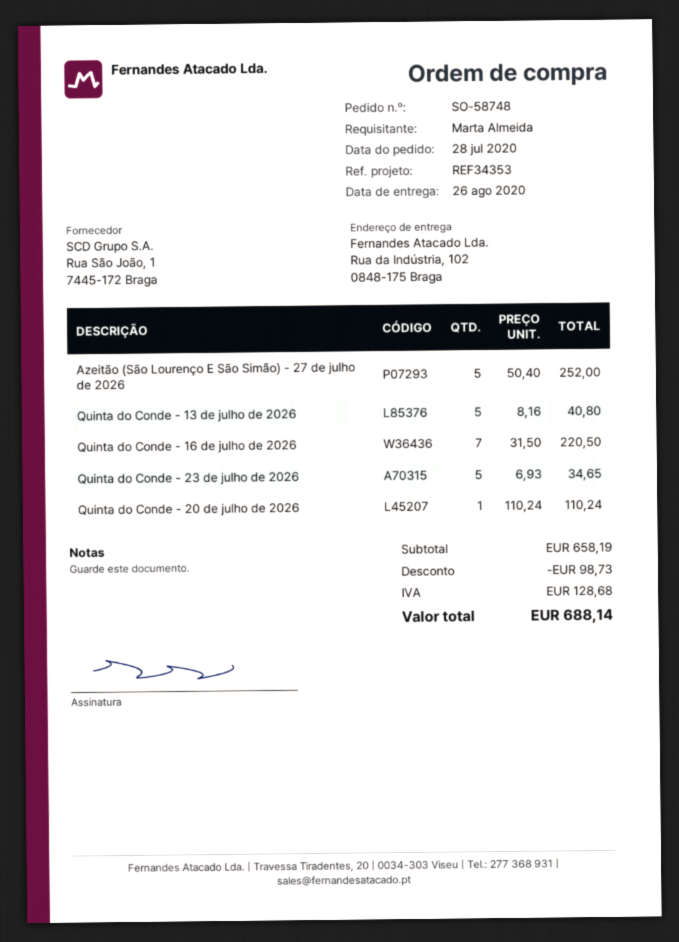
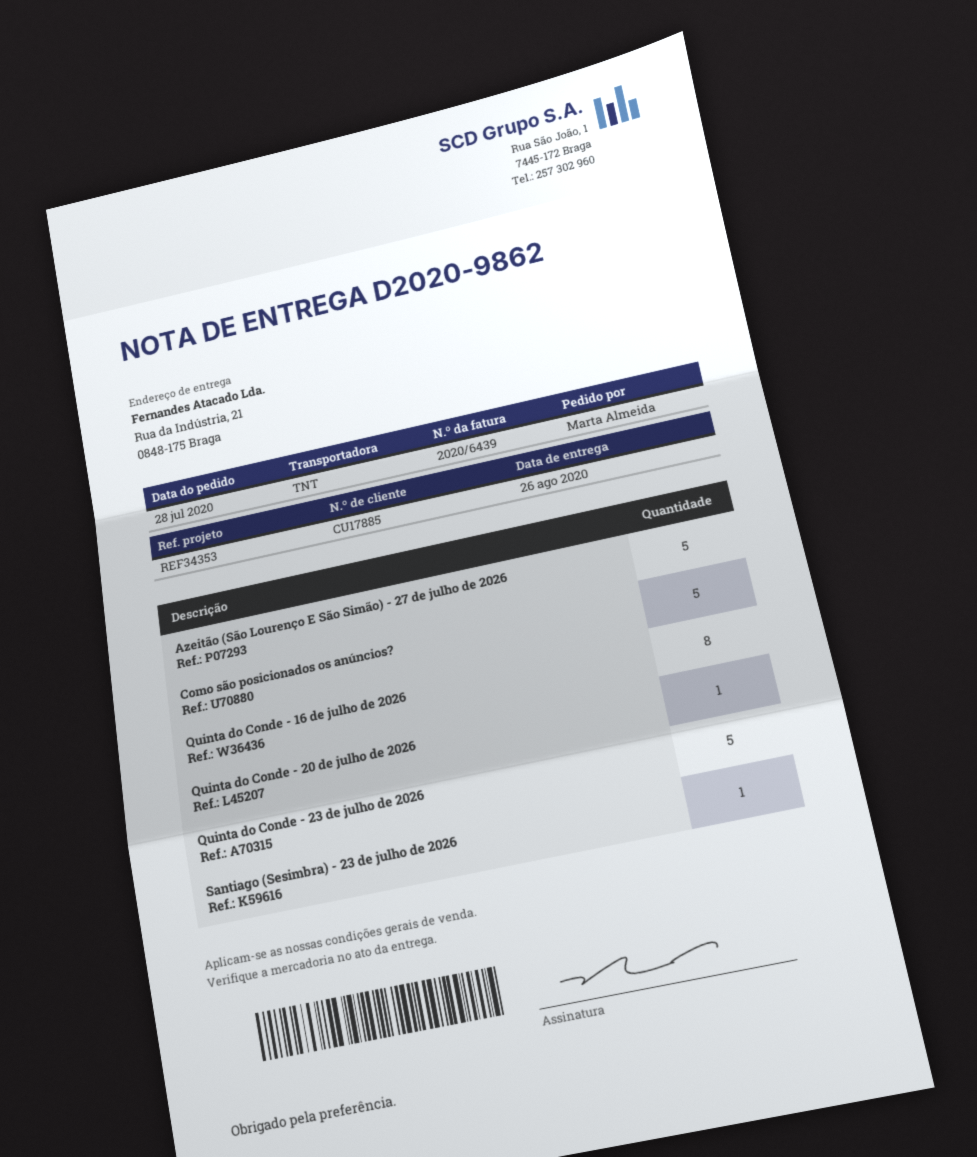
ship to: Rua da Indústria, 102, 0848-175 Braga -> Rua da Indústria, 21, 0848-175 Braga
Quinta do Conde - 13 de julho de 2026: 5 -> none
Quinta do Conde - 16 de julho de 2026: 7 -> 8
Como são posicionados os anúncios?: none -> 5
Santiago (Sesimbra) - 23 de julho de 2026: none -> 1

